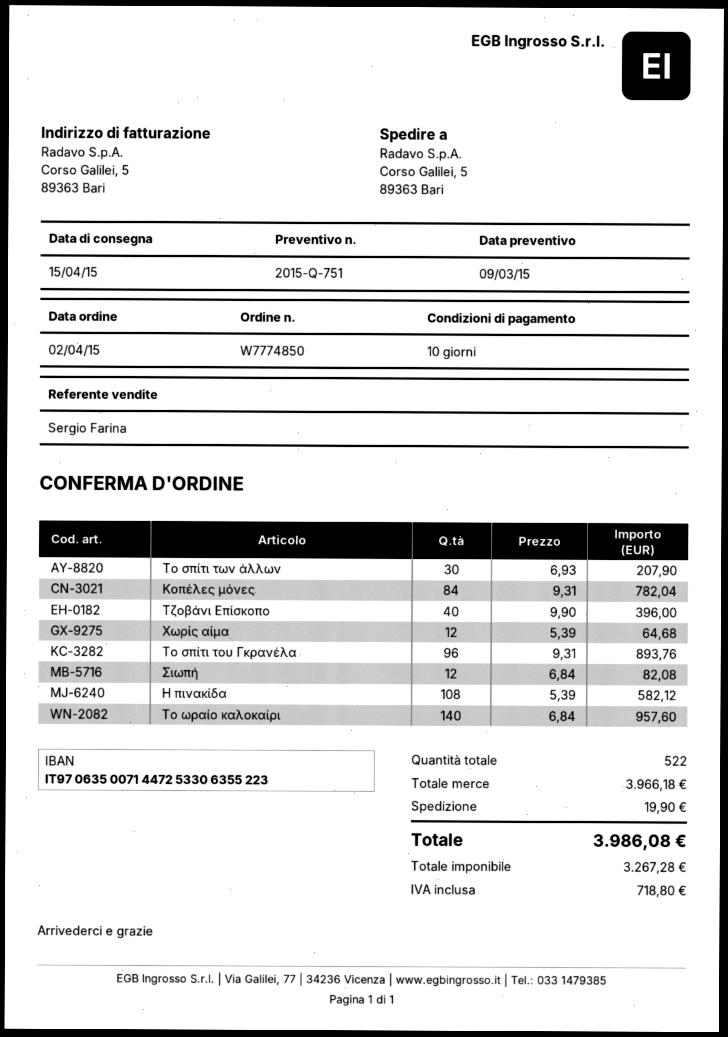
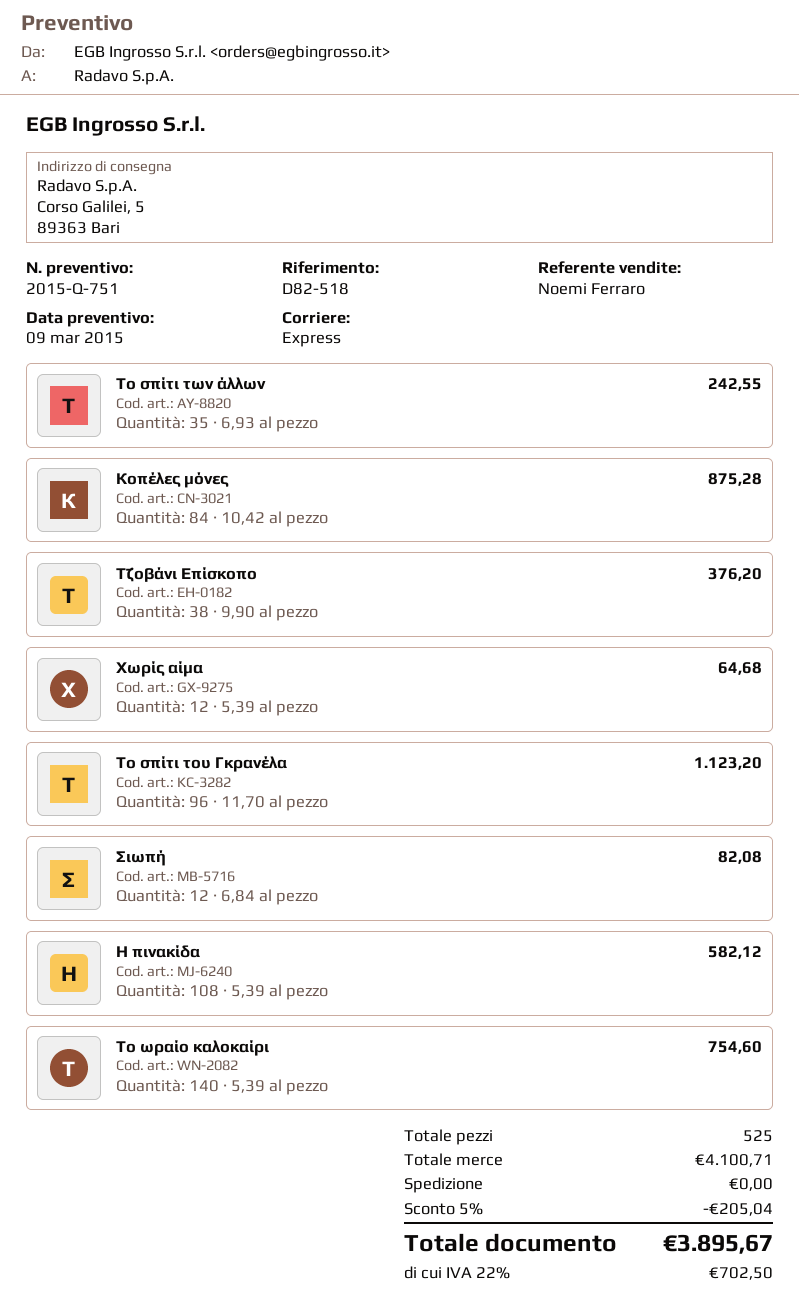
sales rep: Sergio Farina -> Noemi Ferraro
Το σπίτι των άλλων: 30 x 6.93 = 207.90 -> 35 x 6.93 = 242.55
Κοπέλες μόνες: 84 x 9.31 = 782.04 -> 84 x 10.42 = 875.28
Τζοβάνι Επίσκοπο: 40 x 9.90 = 396.00 -> 38 x 9.90 = 376.20
Το σπίτι του Γκρανέλα: 96 x 9.31 = 893.76 -> 96 x 11.70 = 1123.20
Το ωραίο καλοκαίρι: 140 x 6.84 = 957.60 -> 140 x 5.39 = 754.60
total quantity: 522 -> 525
subtotal: 3966.18 -> 4100.71
discount: none -> 5% = 205.04
shipping: 19.90 -> 0.00
tax: 718.80 -> 702.50
total: 3986.08 -> 3895.67

